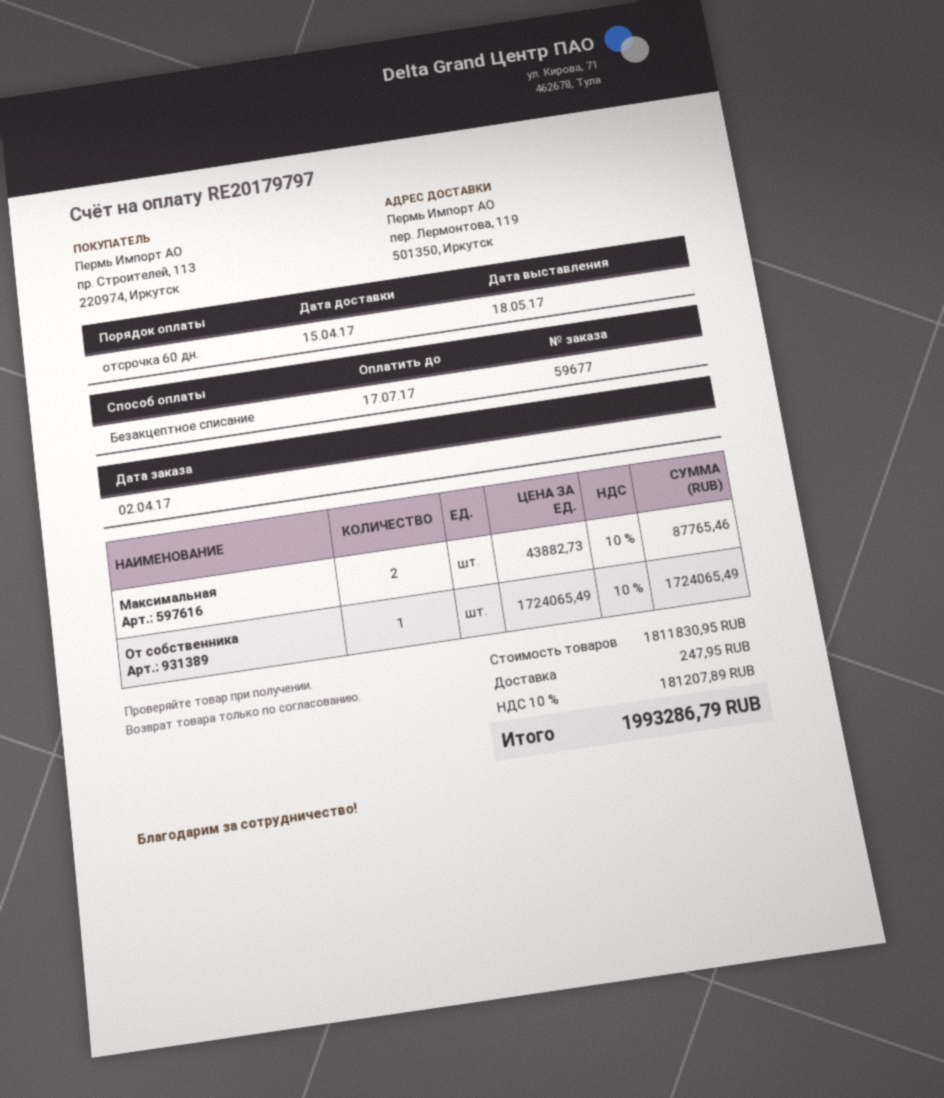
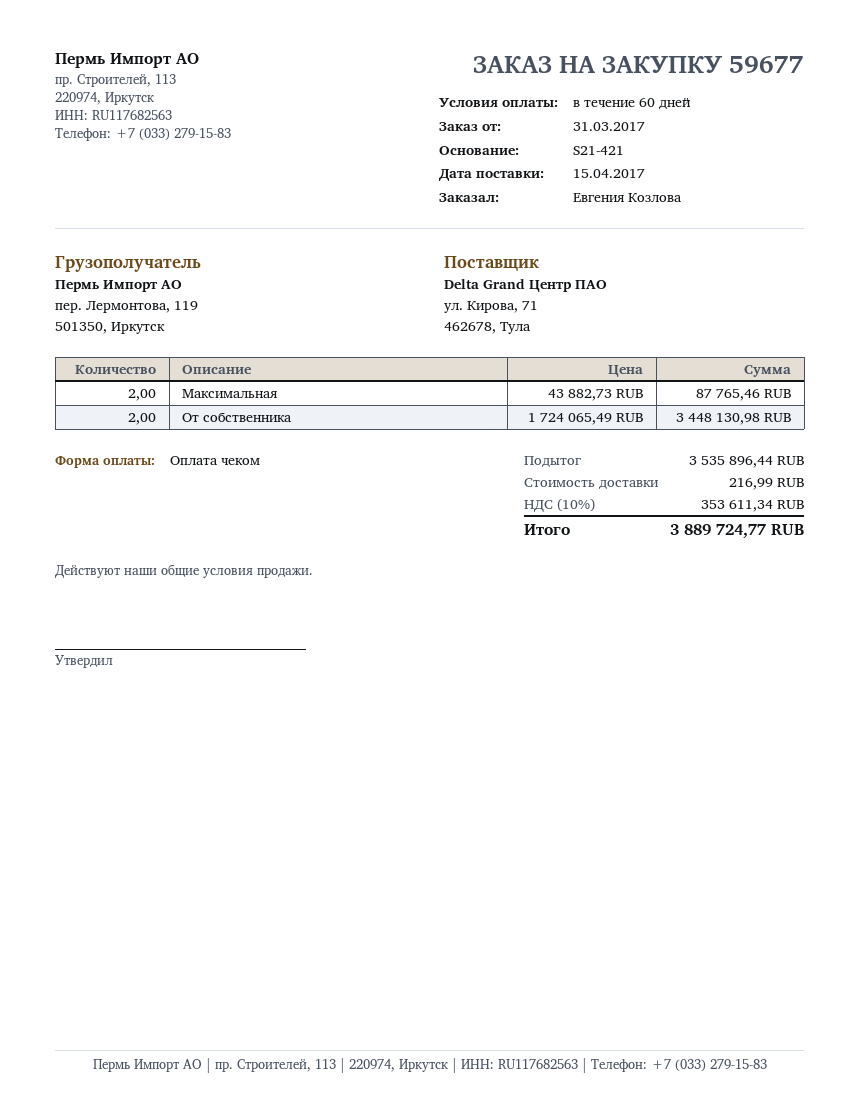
order date: 2017-04-02 -> 2017-03-31
payment method: direct debit -> cheque
От собственника: 1 x 1724065.49 = 1724065.49 -> 2 x 1724065.49 = 3448130.98
subtotal: 1811830.95 -> 3535896.44
shipping: 247.95 -> 216.99
tax: 10% = 181207.89 -> 10% = 353611.34
total: 1993286.79 -> 3889724.77

